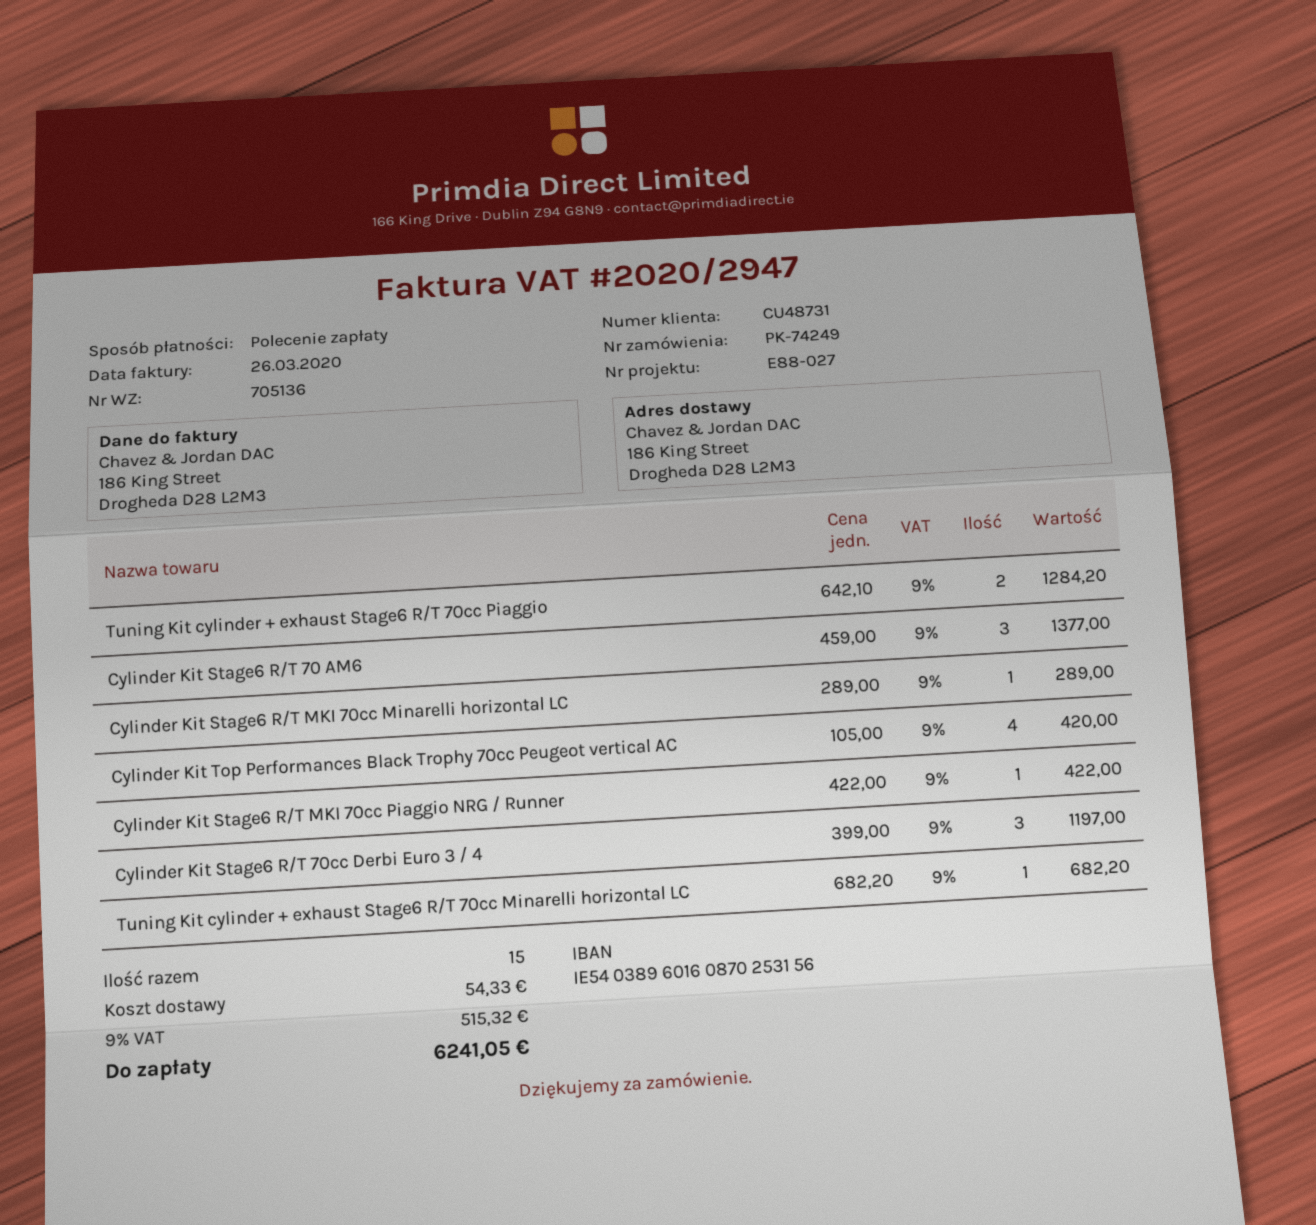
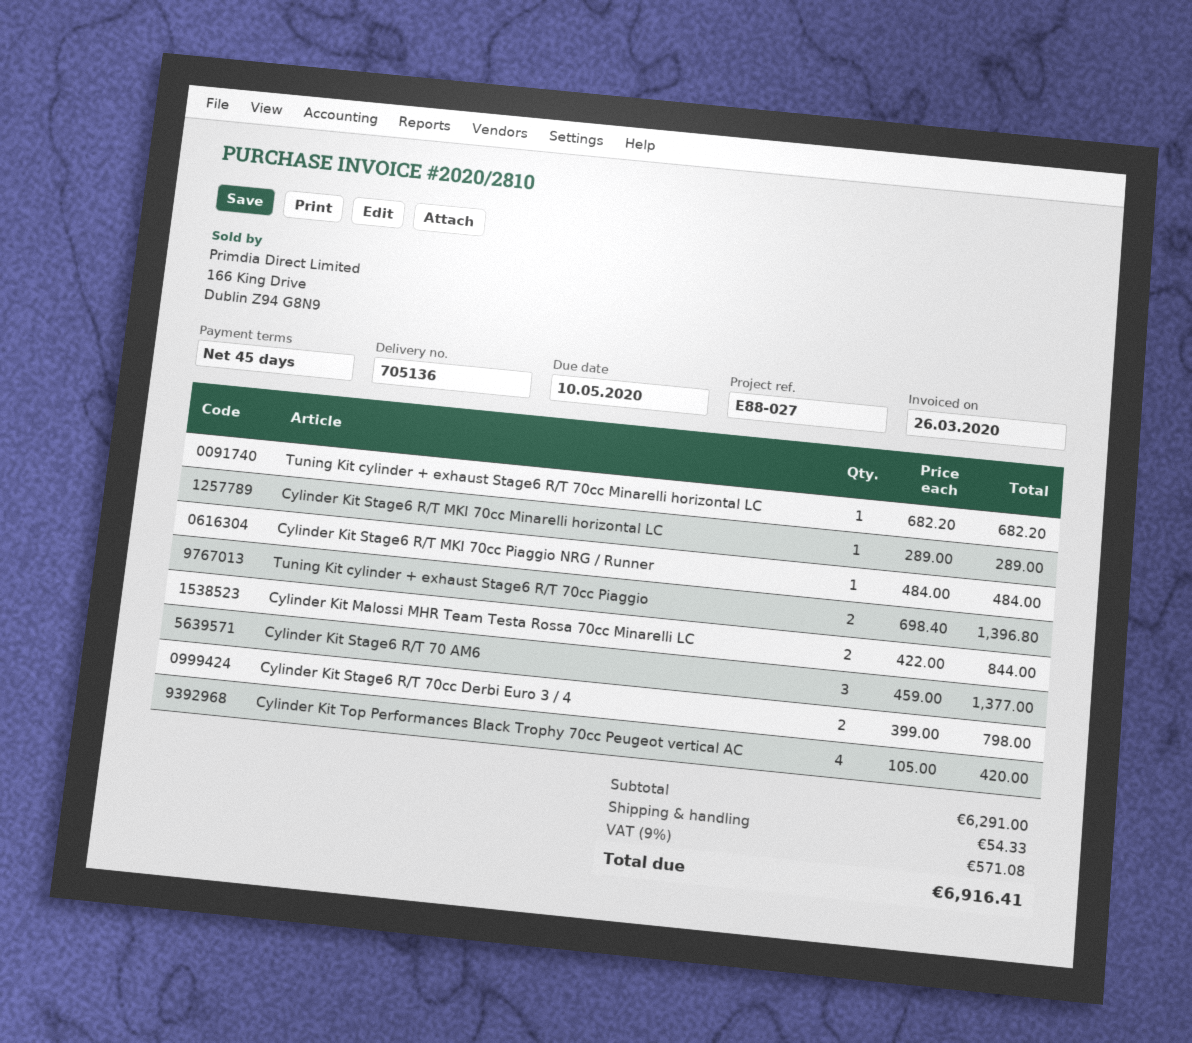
invoice number: 2020/2947 -> 2020/2810
Tuning Kit cylinder + exhaust Stage6 R/T 70cc Piaggio: 2 x 642.10 = 1284.20 -> 2 x 698.40 = 1396.80
Cylinder Kit Stage6 R/T MKI 70cc Piaggio NRG / Runner: 1 x 422.00 = 422.00 -> 1 x 484.00 = 484.00
Cylinder Kit Stage6 R/T 70cc Derbi Euro 3 / 4: 3 x 399.00 = 1197.00 -> 2 x 399.00 = 798.00
Cylinder Kit Malossi MHR Team Testa Rossa 70cc Minarelli LC: none -> 2 x 422.00 = 844.00
tax: 9% = 515.32 -> 9% = 571.08
total: 6241.05 -> 6916.41

